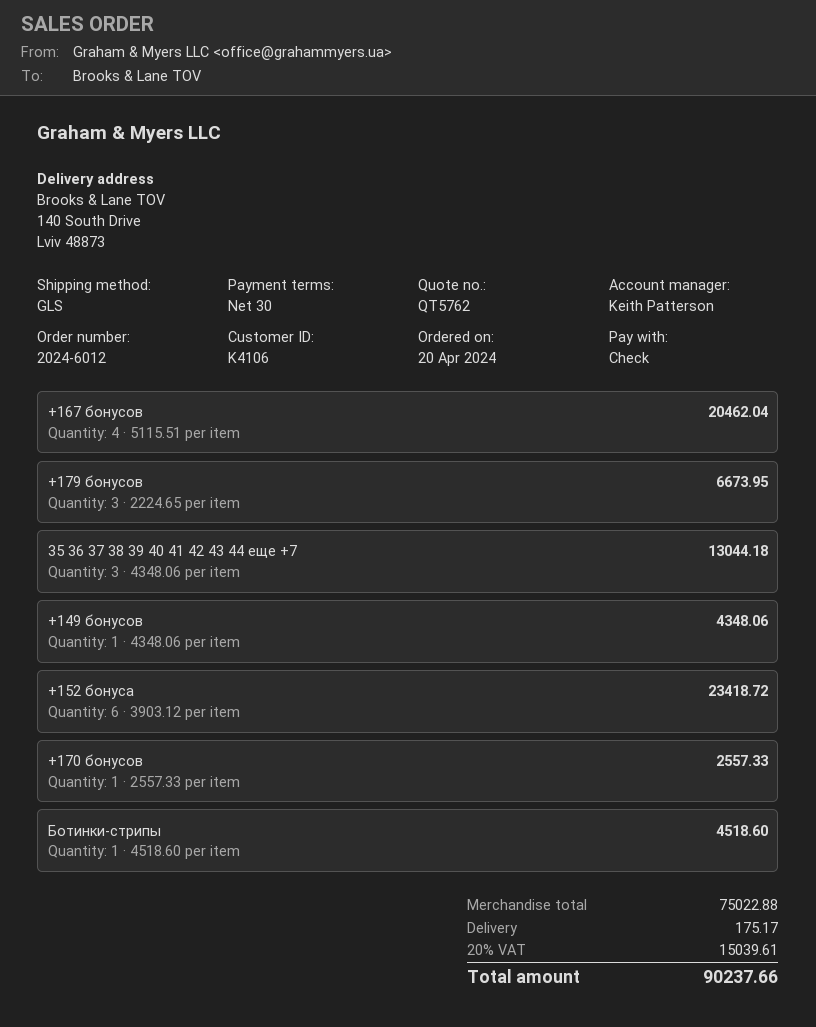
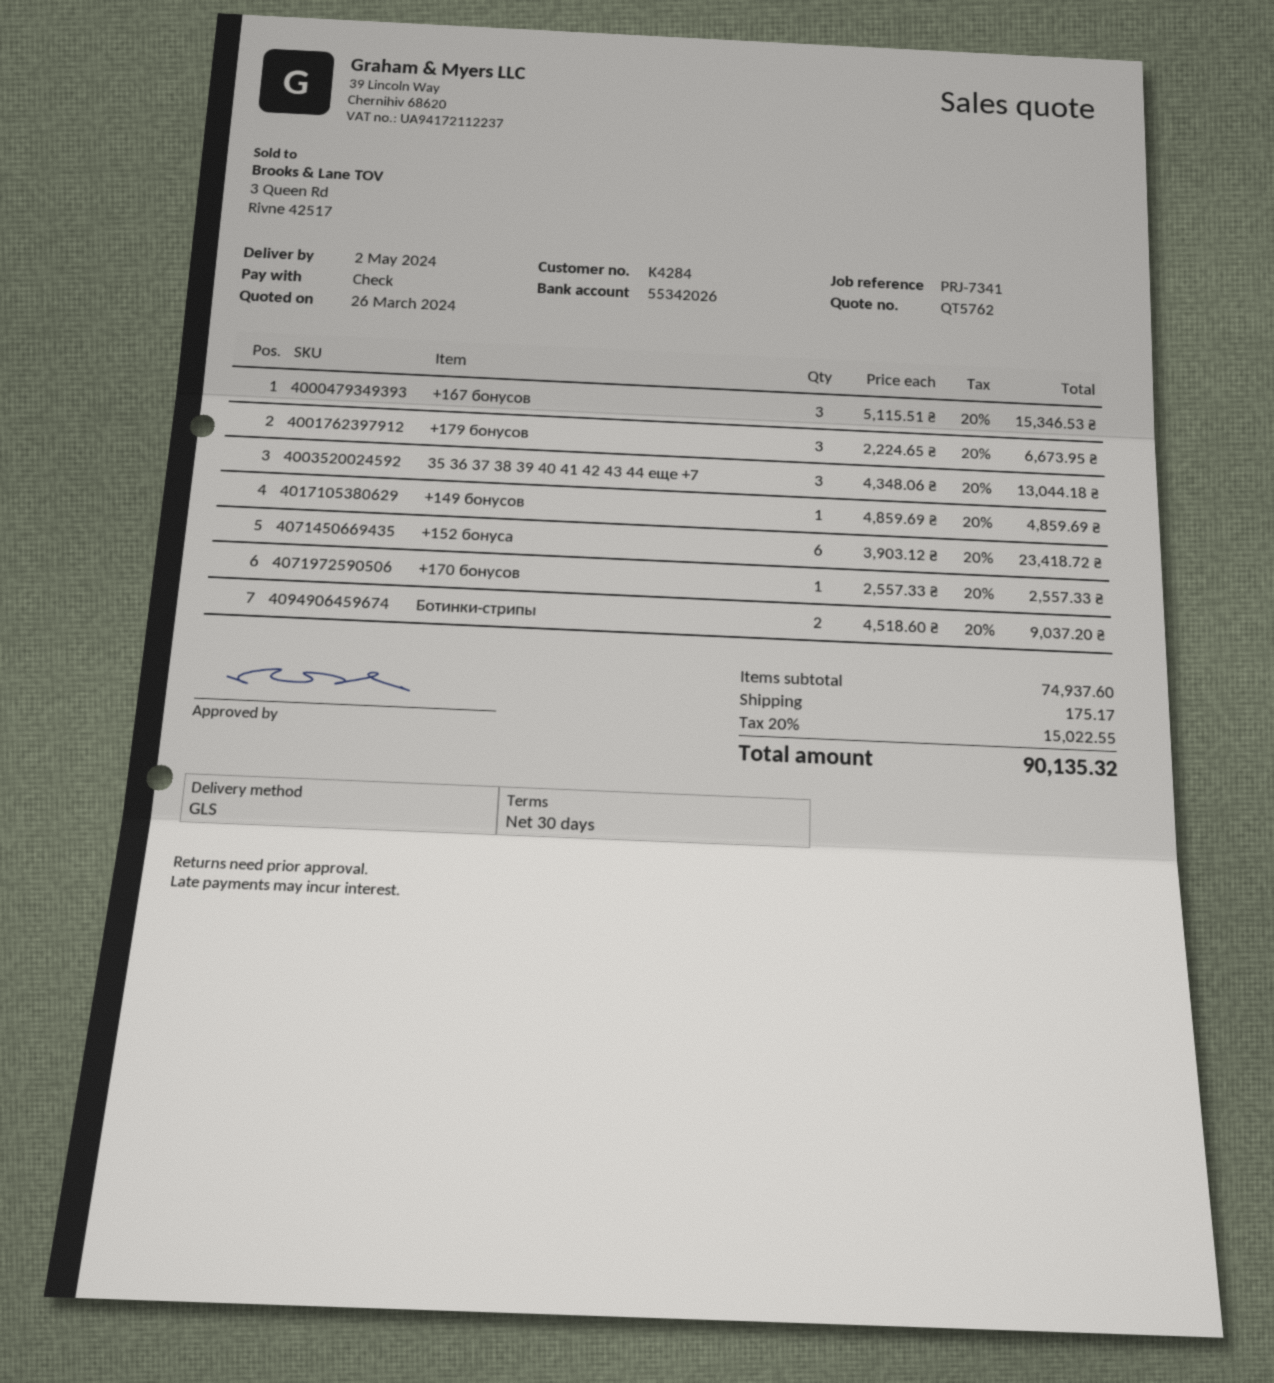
customer number: K4106 -> K4284
+167 бонусов: 4 x 5115.51 = 20462.04 -> 3 x 5115.51 = 15346.53
+149 бонусов: 1 x 4348.06 = 4348.06 -> 1 x 4859.69 = 4859.69
Ботинки-стрипы: 1 x 4518.60 = 4518.60 -> 2 x 4518.60 = 9037.20
subtotal: 75022.88 -> 74937.60
tax: 20% = 15039.61 -> 20% = 15022.55
total: 90237.66 -> 90135.32

